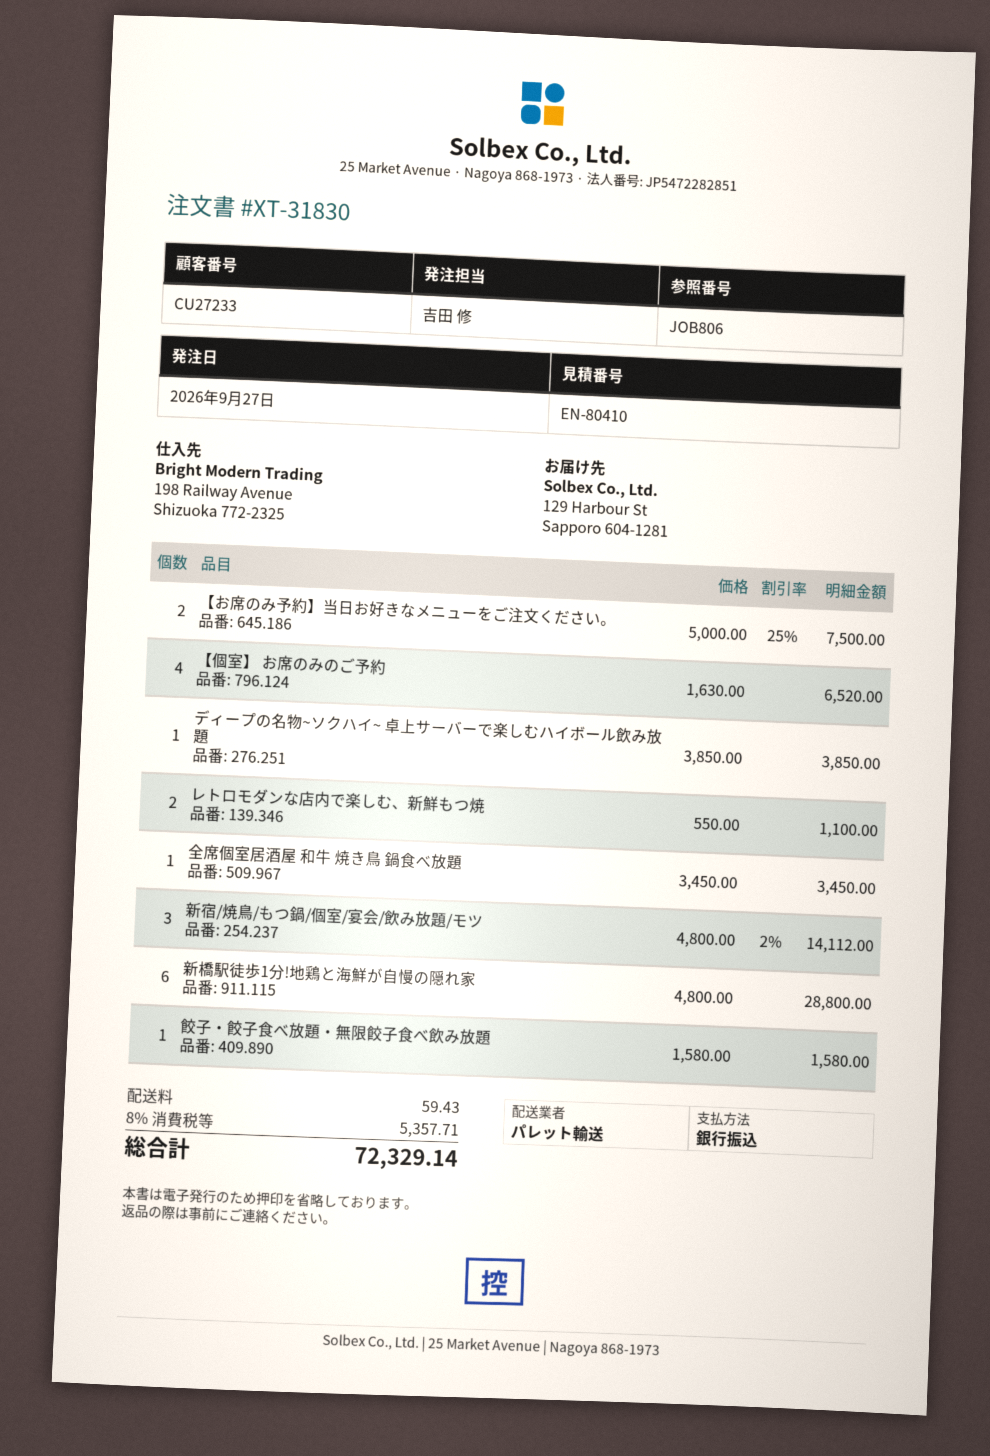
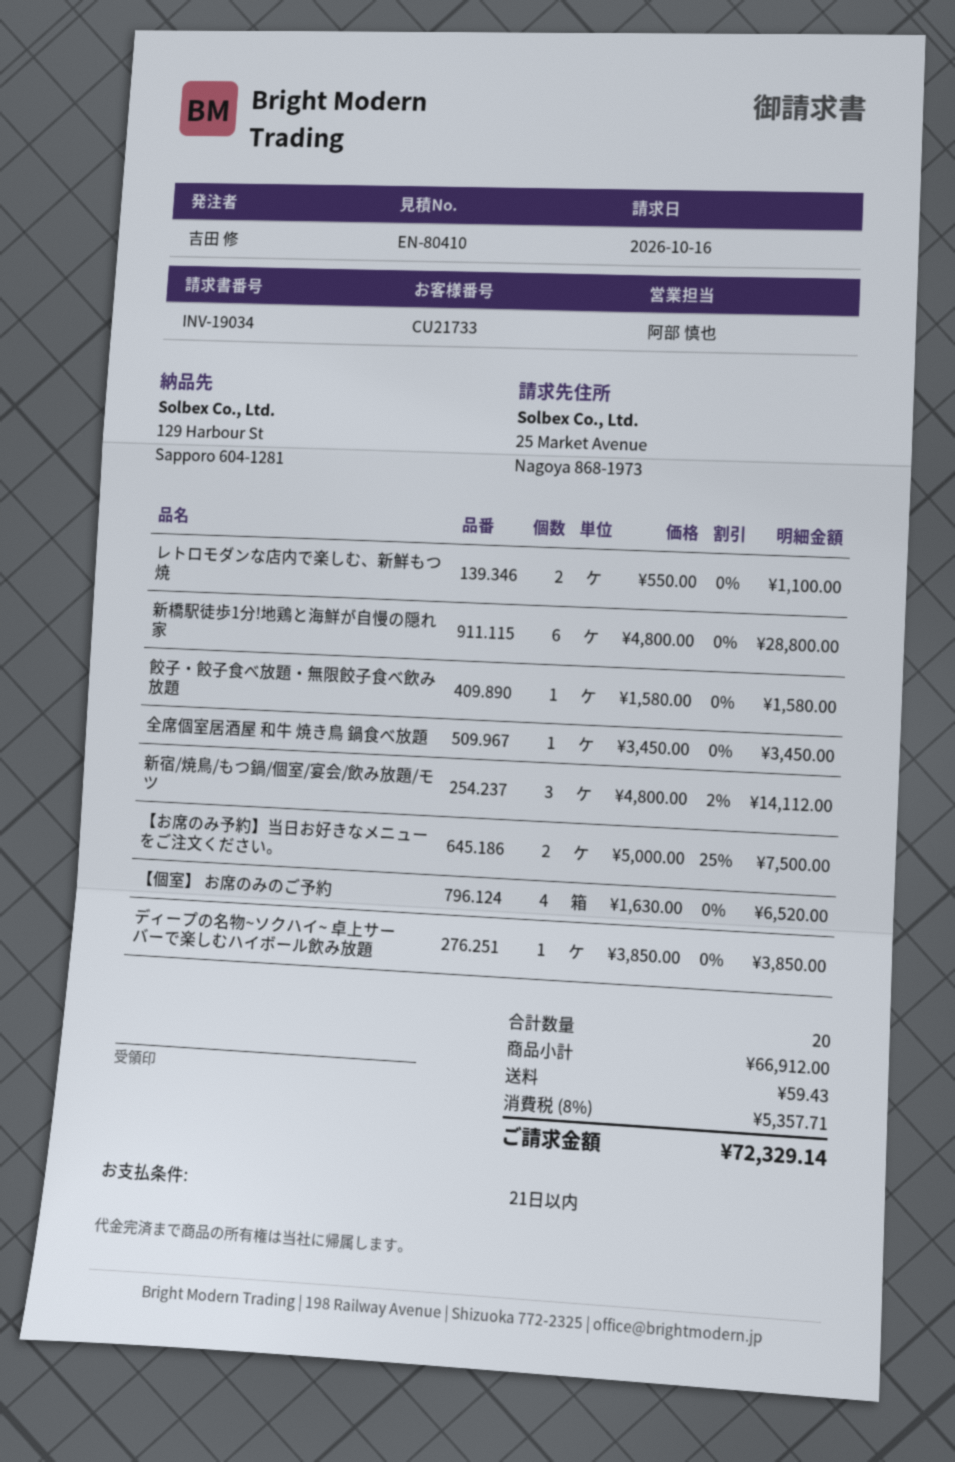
customer number: CU27233 -> CU21733

